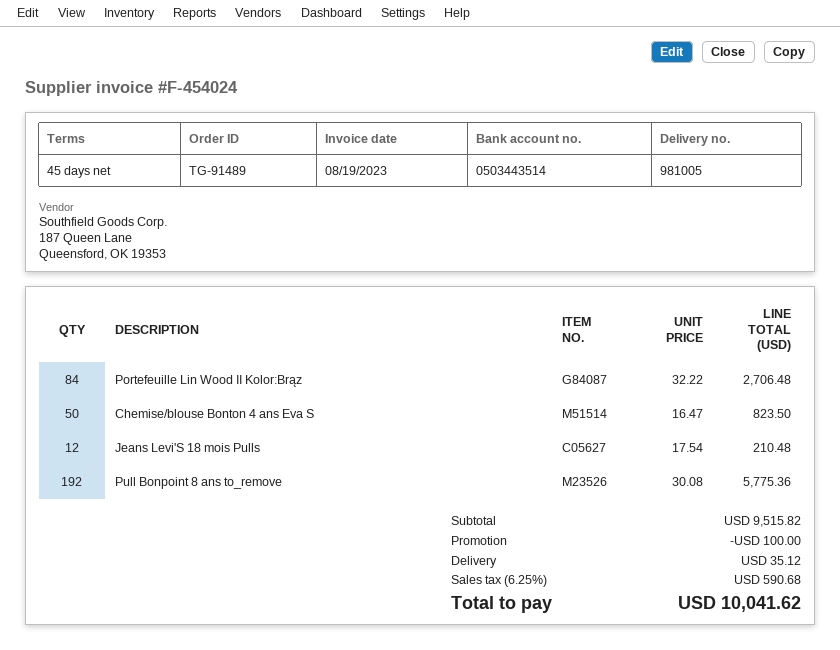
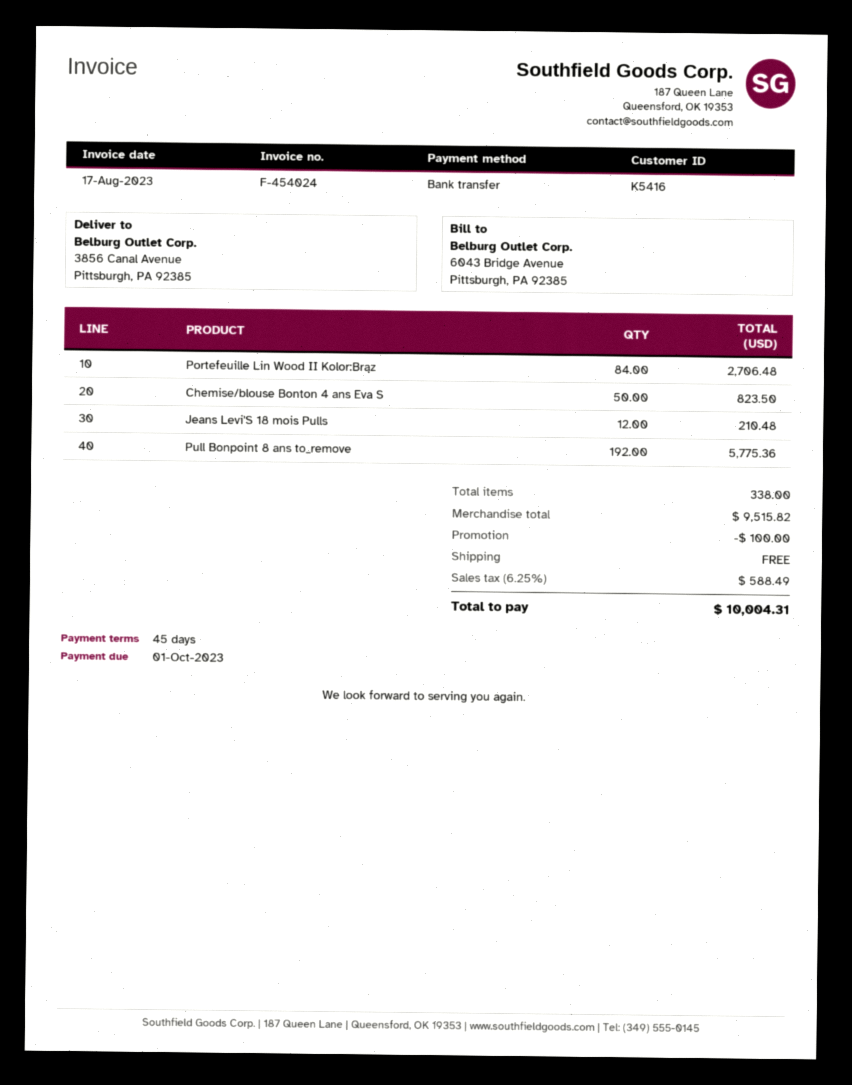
invoice date: 2023-08-19 -> 2023-08-17
shipping: 35.12 -> 0.00
tax: 6.25% = 590.68 -> 6.25% = 588.49
total: 10041.62 -> 10004.31

